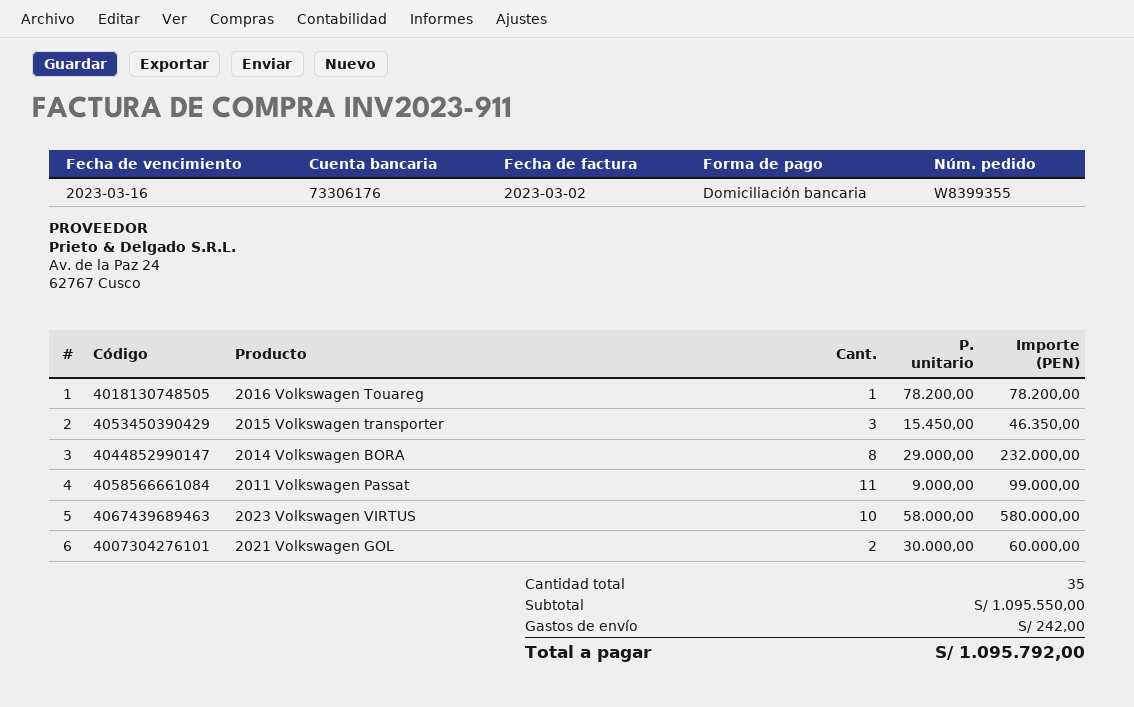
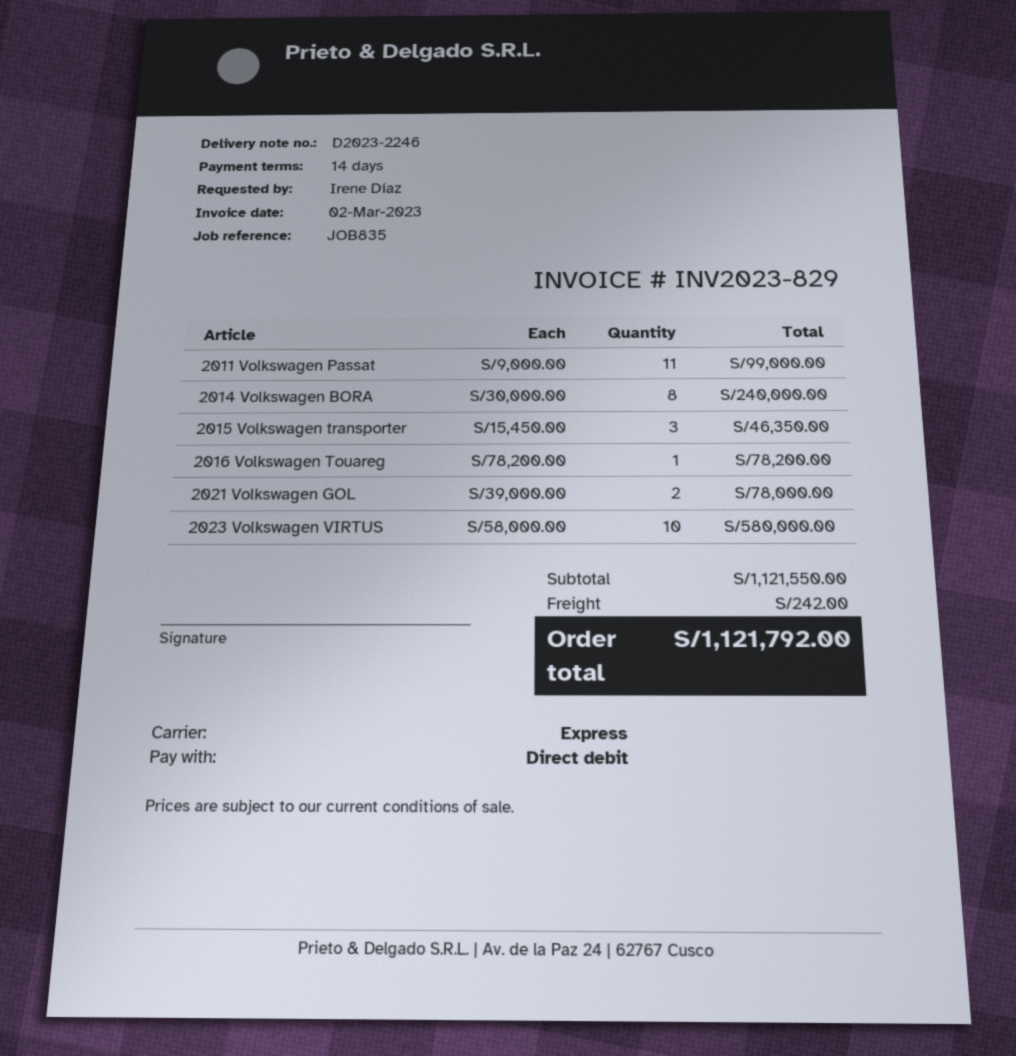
invoice number: INV2023-911 -> INV2023-829
2014 Volkswagen BORA: 8 x 29000.00 = 232000.00 -> 8 x 30000.00 = 240000.00
2021 Volkswagen GOL: 2 x 30000.00 = 60000.00 -> 2 x 39000.00 = 78000.00
subtotal: 1095550.00 -> 1121550.00
total: 1095792.00 -> 1121792.00

